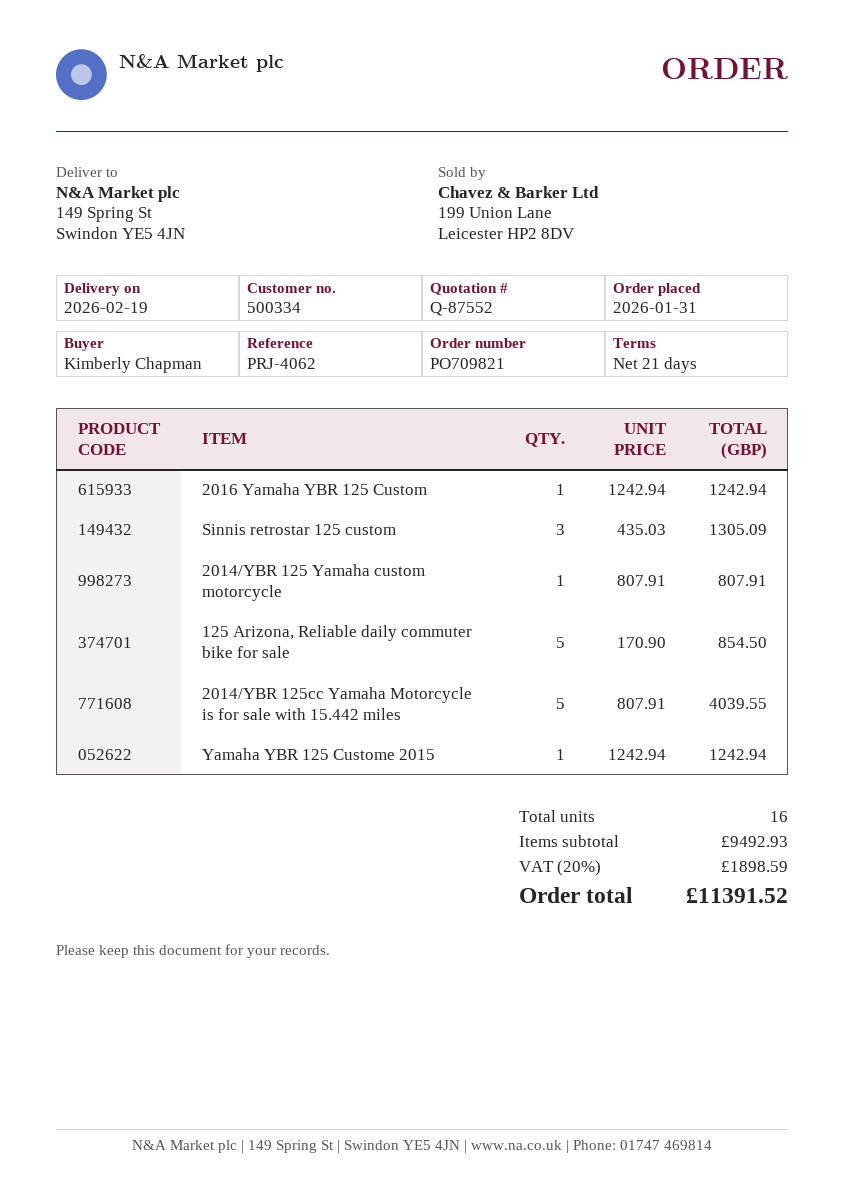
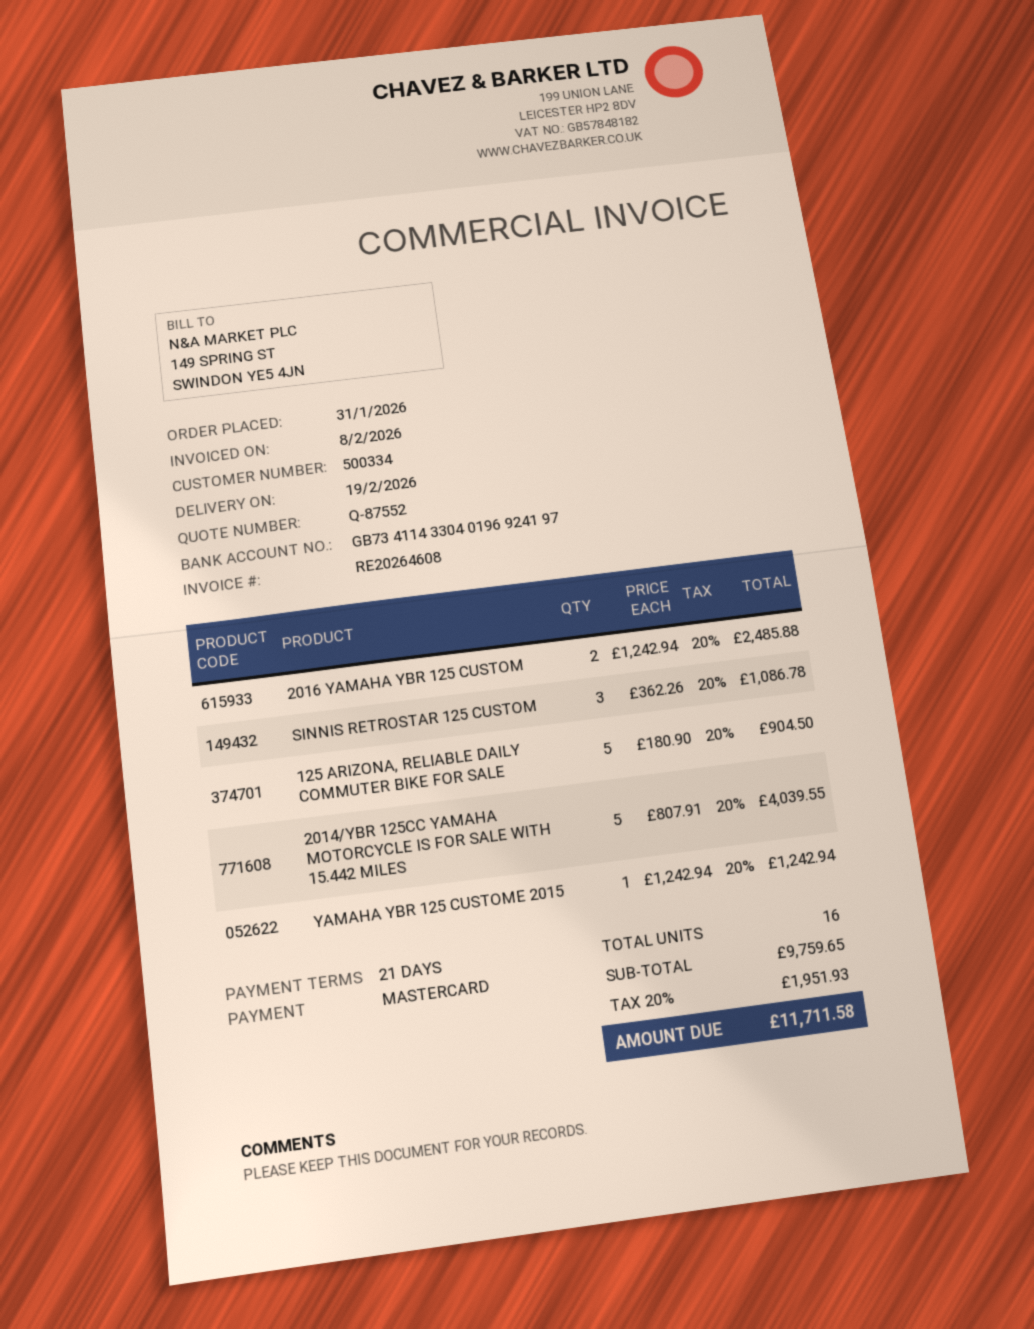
2016 Yamaha YBR 125 Custom: 1 x 1242.94 = 1242.94 -> 2 x 1242.94 = 2485.88
Sinnis retrostar 125 custom: 3 x 435.03 = 1305.09 -> 3 x 362.26 = 1086.78
2014/YBR 125 Yamaha custom motorcycle: 1 x 807.91 = 807.91 -> none
125 Arizona, Reliable daily commuter bike for sale: 5 x 170.90 = 854.50 -> 5 x 180.90 = 904.50
subtotal: 9492.93 -> 9759.65
tax: 20% = 1898.59 -> 20% = 1951.93
total: 11391.52 -> 11711.58

